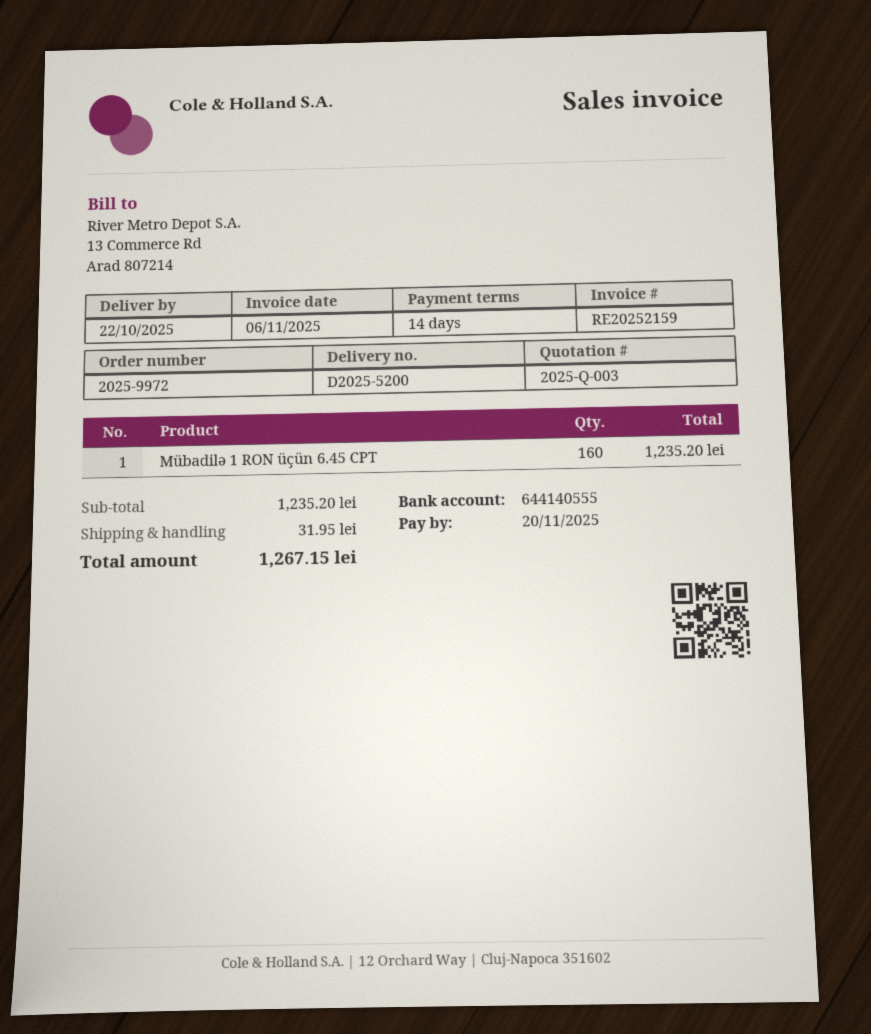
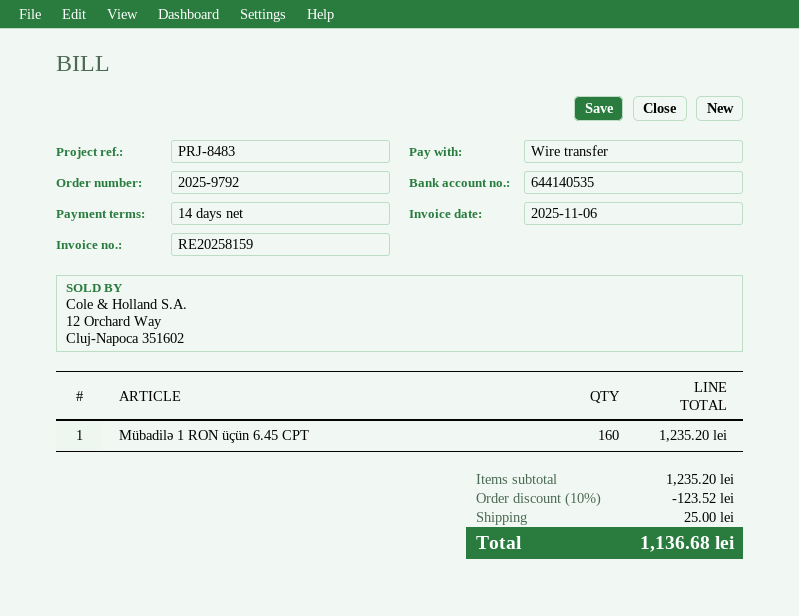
order number: 2025-9972 -> 2025-9792
invoice number: RE20252159 -> RE20258159
bank account: 644140555 -> 644140535
discount: none -> 10% = 123.52
shipping: 31.95 -> 25.00
total: 1267.15 -> 1136.68

